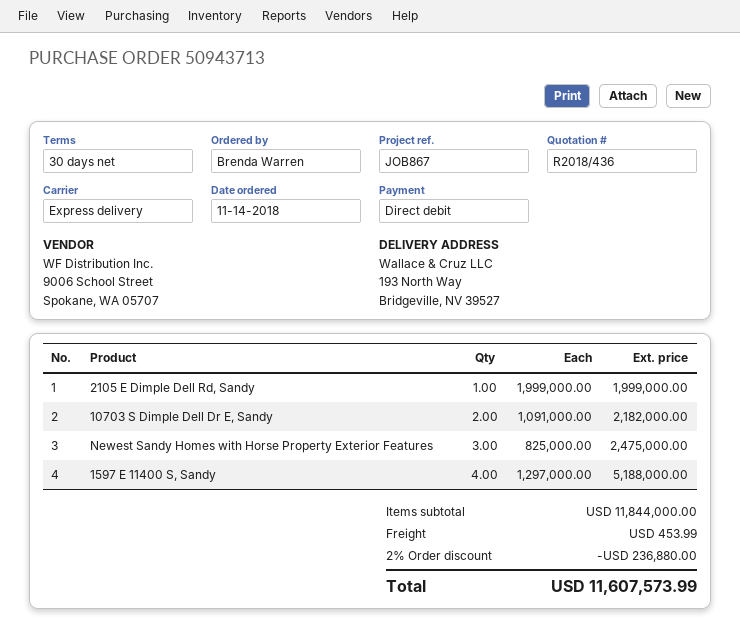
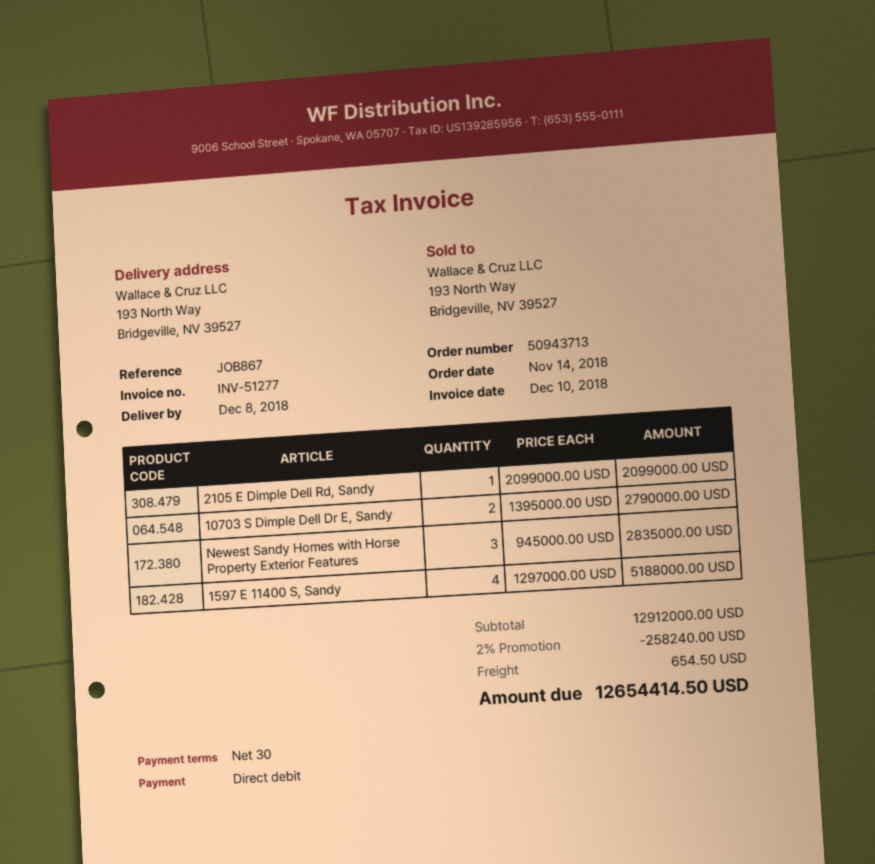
2105 E Dimple Dell Rd, Sandy: 1 x 1999000.00 = 1999000.00 -> 1 x 2099000.00 = 2099000.00
10703 S Dimple Dell Dr E, Sandy: 2 x 1091000.00 = 2182000.00 -> 2 x 1395000.00 = 2790000.00
Newest Sandy Homes with Horse Property Exterior Features: 3 x 825000.00 = 2475000.00 -> 3 x 945000.00 = 2835000.00
subtotal: 11844000.00 -> 12912000.00
discount: 2% = 236880.00 -> 2% = 258240.00
shipping: 453.99 -> 654.50
total: 11607573.99 -> 12654414.50

